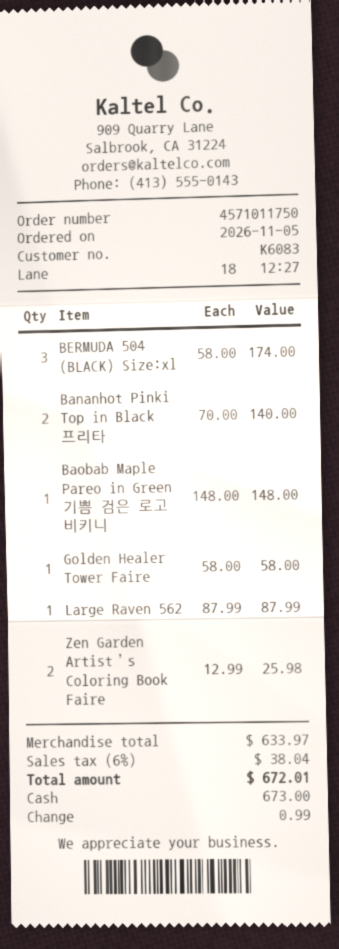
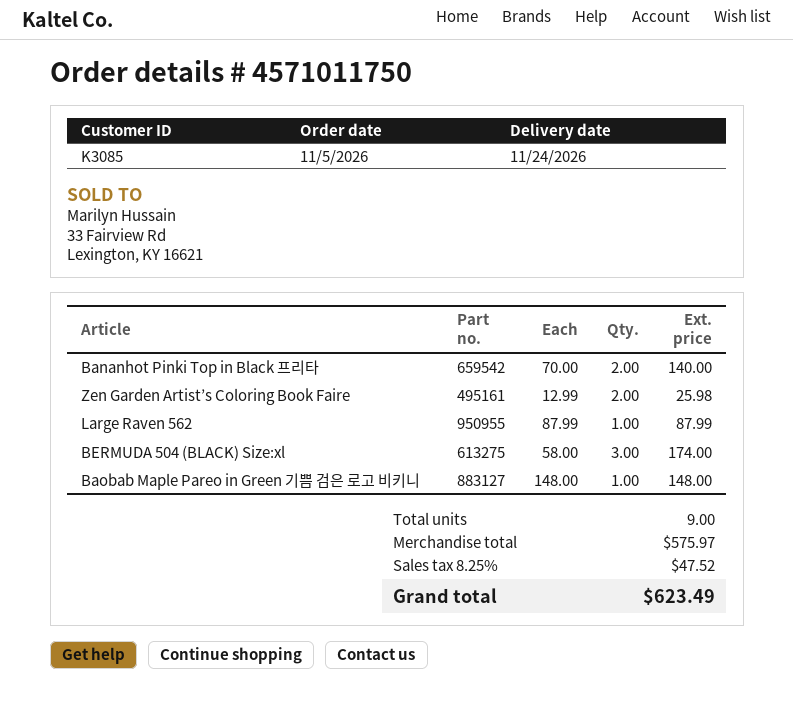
customer number: K6083 -> K3085
Golden Healer Tower Faire: 1 x 58.00 = 58.00 -> none
subtotal: 633.97 -> 575.97
tax: 6% = 38.04 -> 8.25% = 47.52
total: 672.01 -> 623.49

